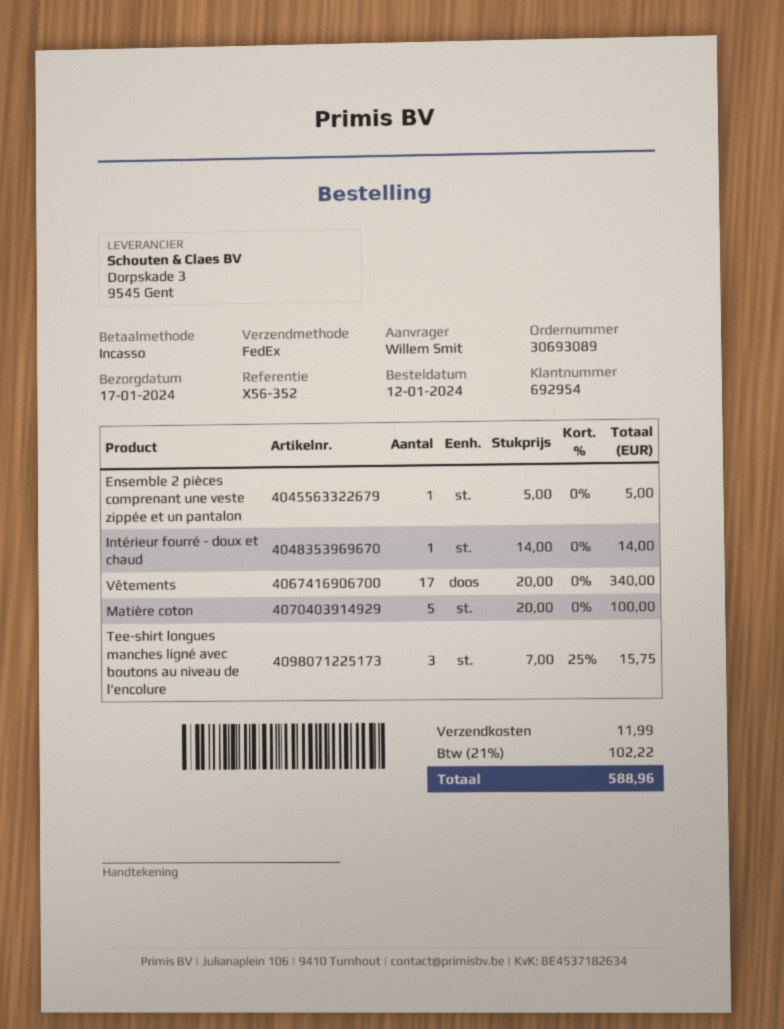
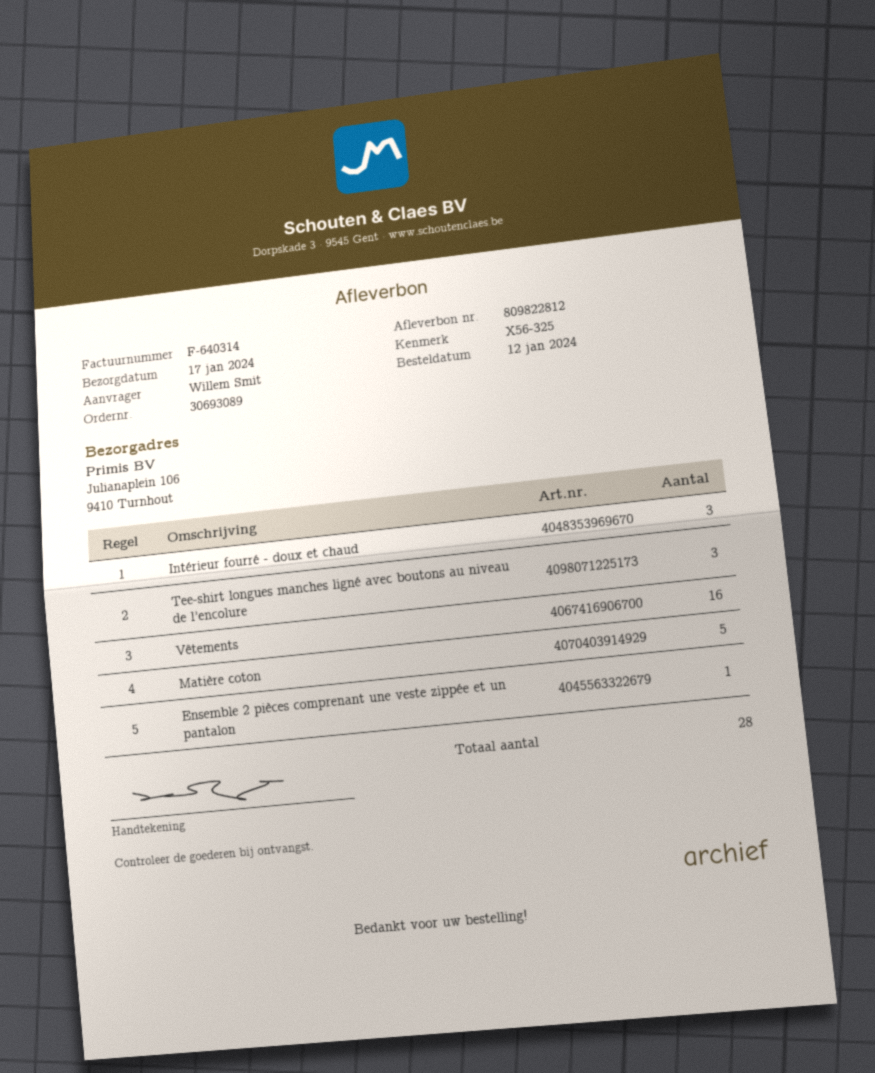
reference: X56-352 -> X56-325
Intérieur fourré - doux et chaud: 1 -> 3
Vêtements: 17 -> 16

